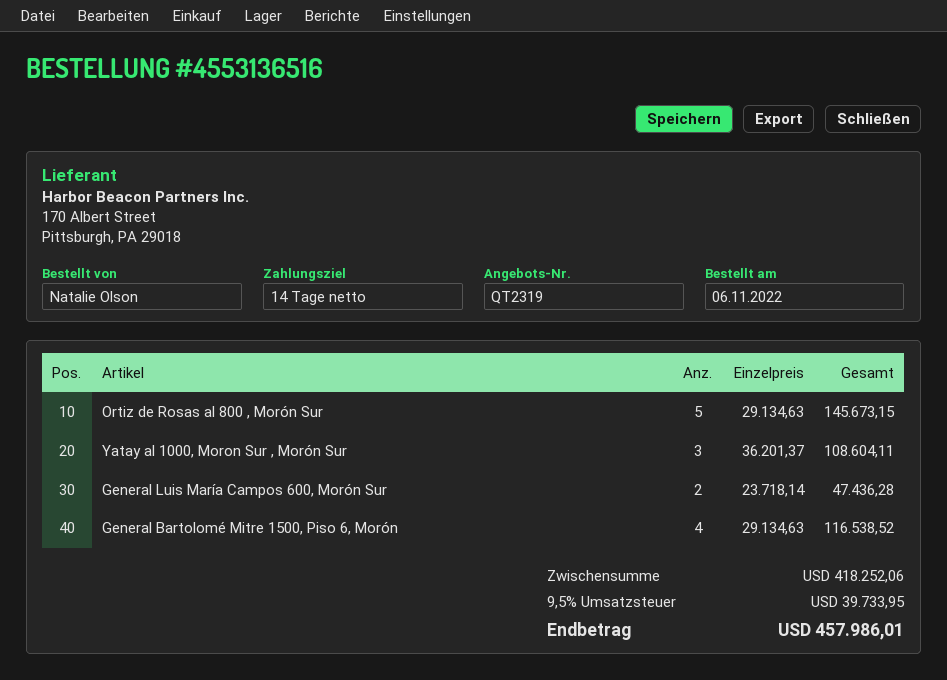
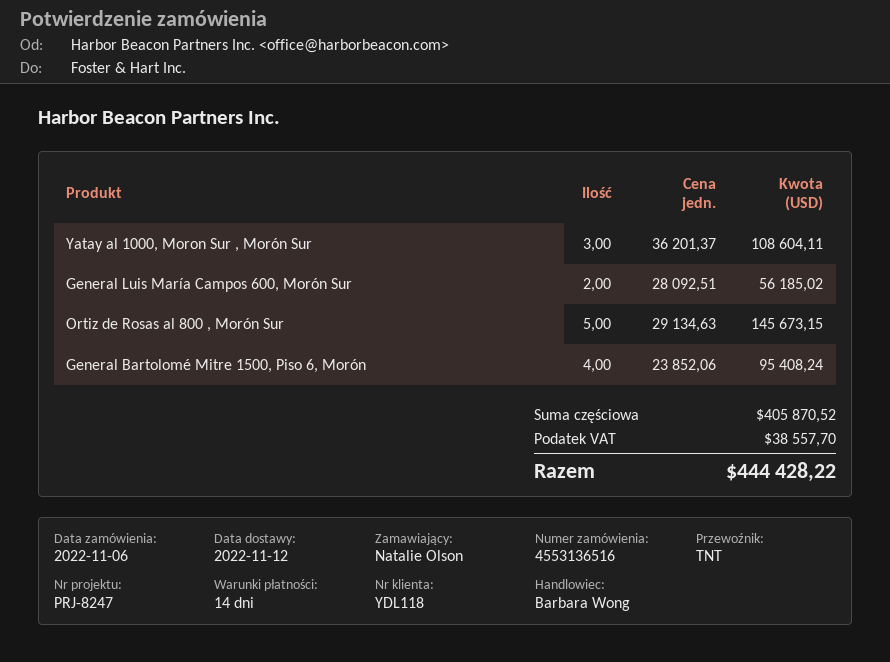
General Luis María Campos 600, Morón Sur: 2 x 23718.14 = 47436.28 -> 2 x 28092.51 = 56185.02
General Bartolomé Mitre 1500, Piso 6, Morón: 4 x 29134.63 = 116538.52 -> 4 x 23852.06 = 95408.24
subtotal: 418252.06 -> 405870.52
tax: 39733.95 -> 38557.70
total: 457986.01 -> 444428.22

